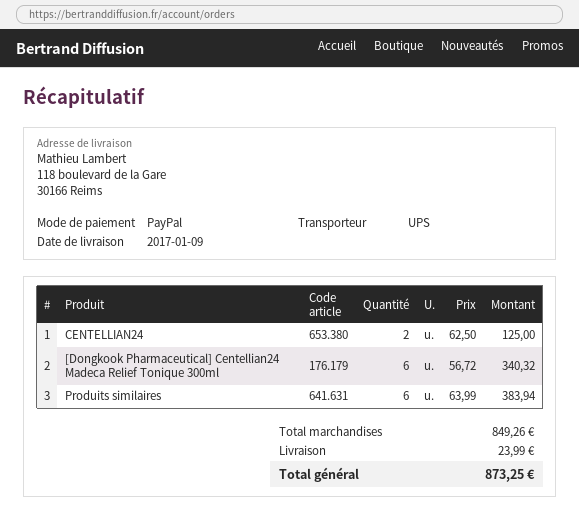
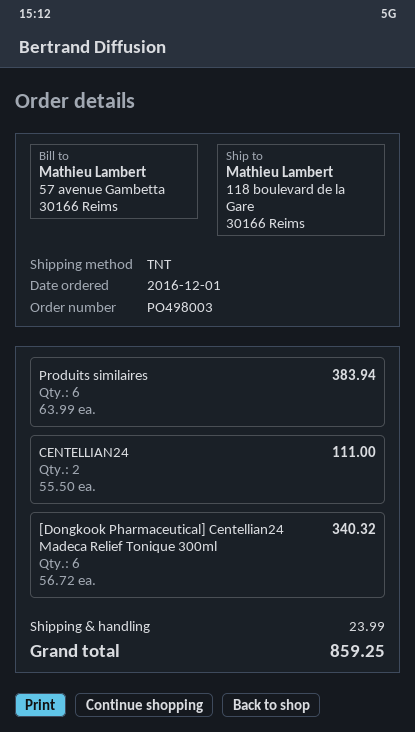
shipping method: UPS -> TNT
CENTELLIAN24: 2 x 62.50 = 125.00 -> 2 x 55.50 = 111.00
total: 873.25 -> 859.25

